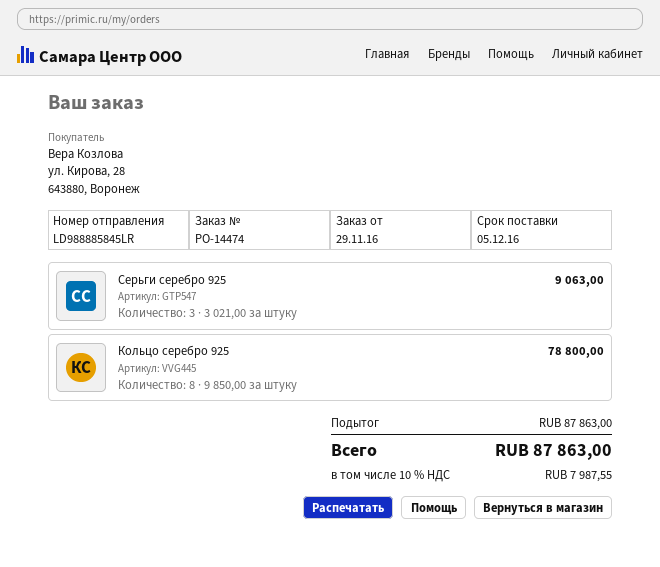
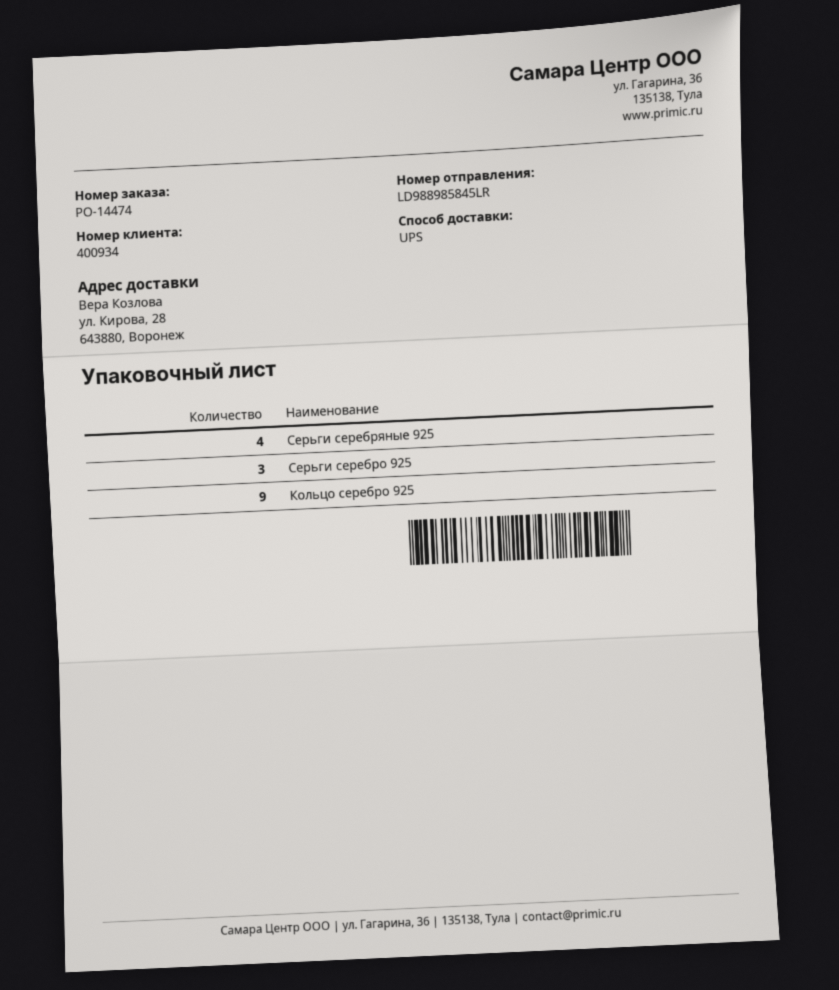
tracking number: LD988885845LR -> LD988985845LR
Кольцо серебро 925: 8 -> 9
Серьги серебряные 925: none -> 4

